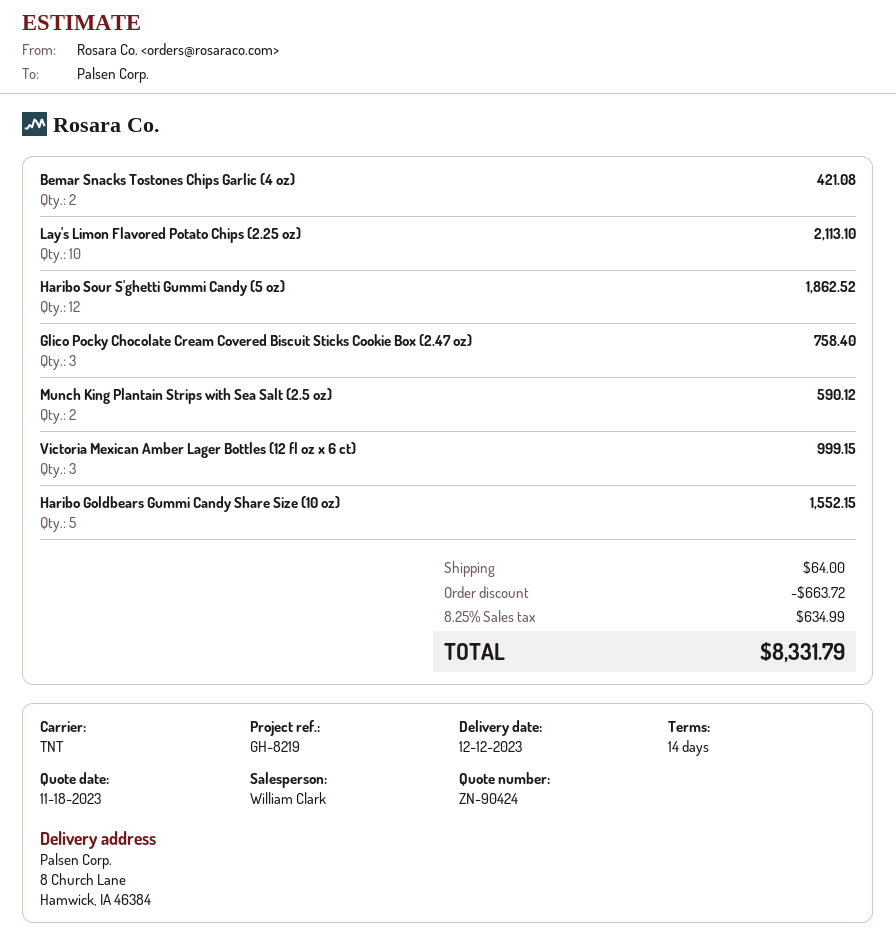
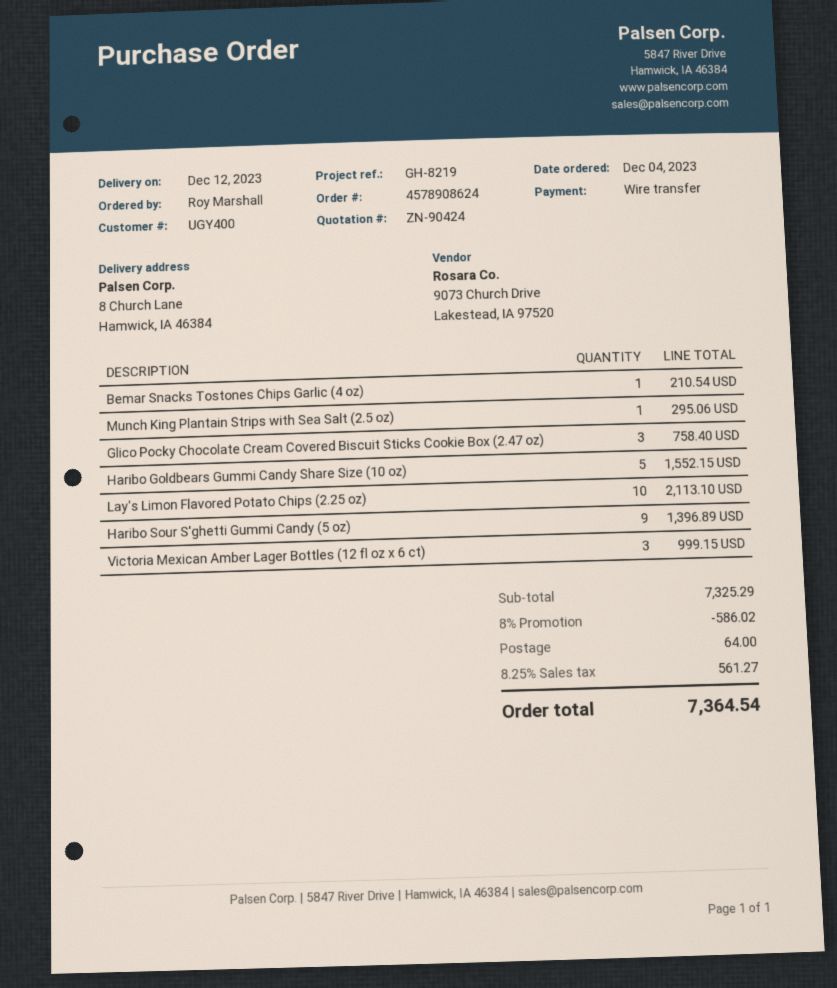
Bemar Snacks Tostones Chips Garlic (4 oz): 2 for 421.08 -> 1 for 210.54
Haribo Sour S'ghetti Gummi Candy (5 oz): 12 for 1862.52 -> 9 for 1396.89
Munch King Plantain Strips with Sea Salt (2.5 oz): 2 for 590.12 -> 1 for 295.06
discount: 663.72 -> 586.02
tax: 8.25% = 634.99 -> 8.25% = 561.27
total: 8331.79 -> 7364.54

